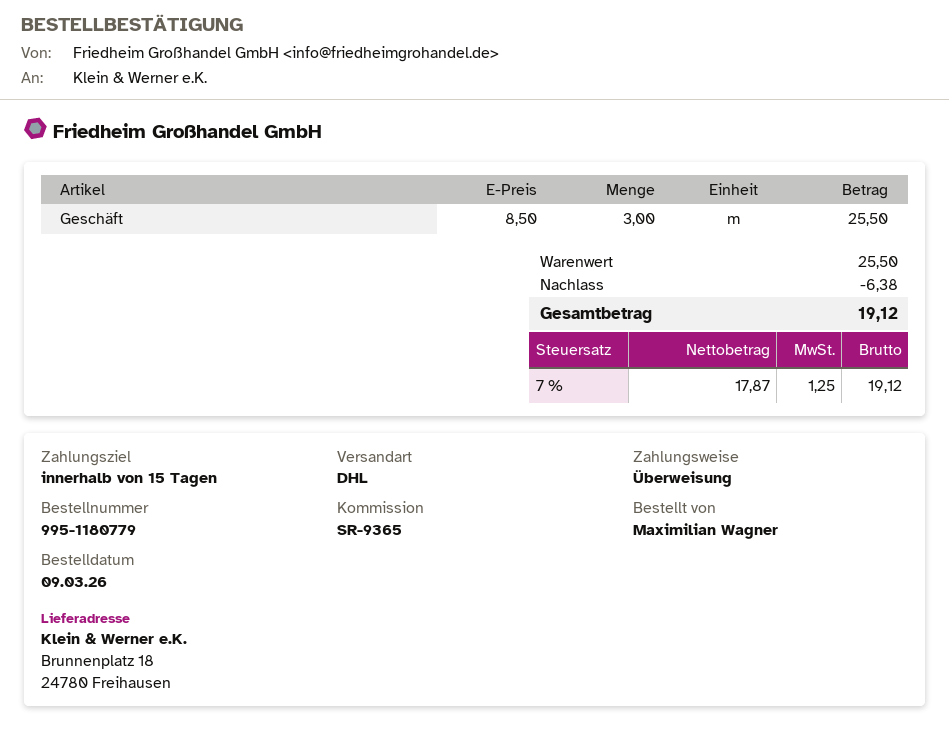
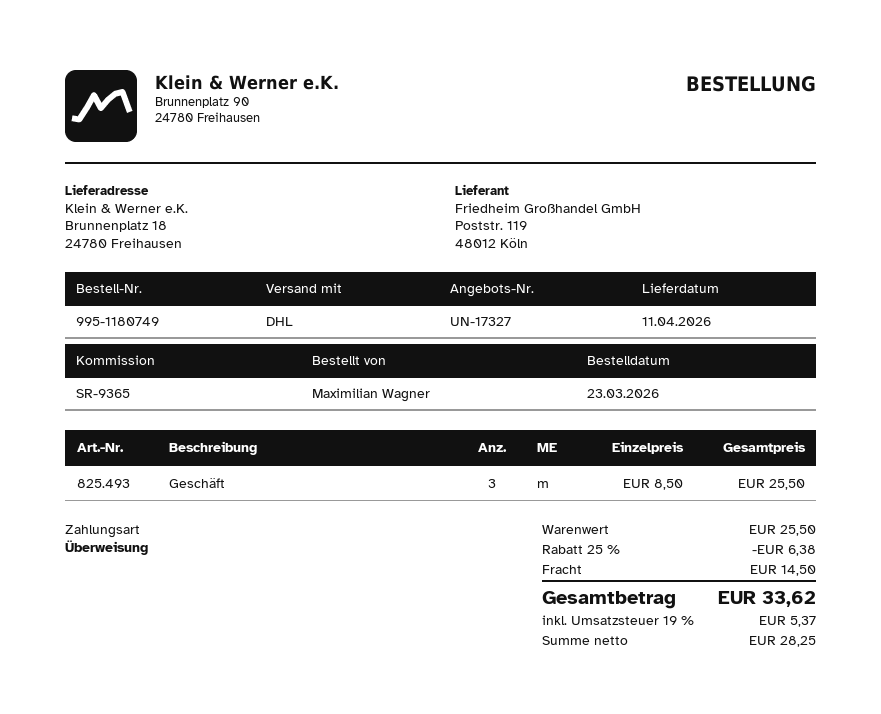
order number: 995-1180779 -> 995-1180749
order date: 2026-03-09 -> 2026-03-23
shipping: none -> 14.50
net: 17.87 -> 28.25
tax: 7% = 1.25 -> 19% = 5.37
total: 19.12 -> 33.62

